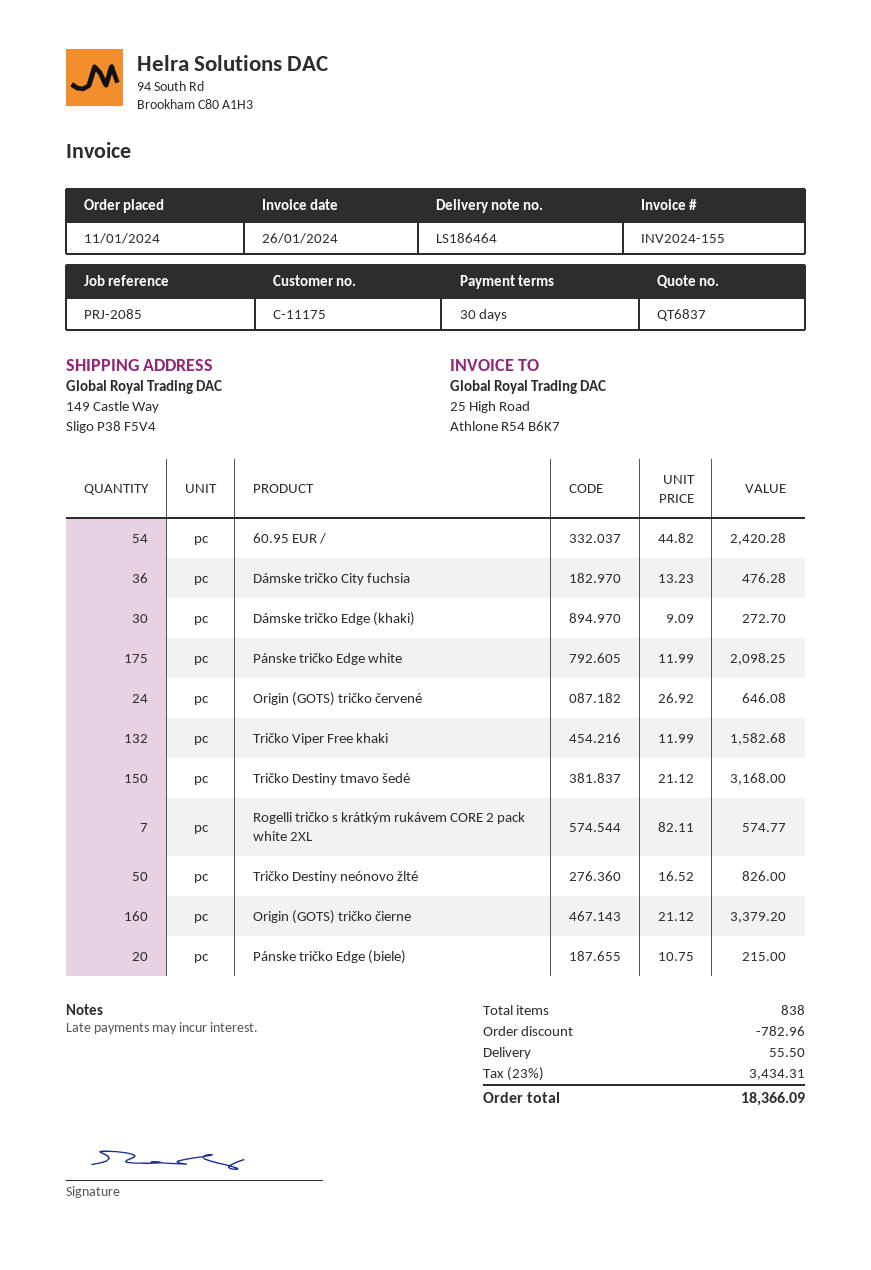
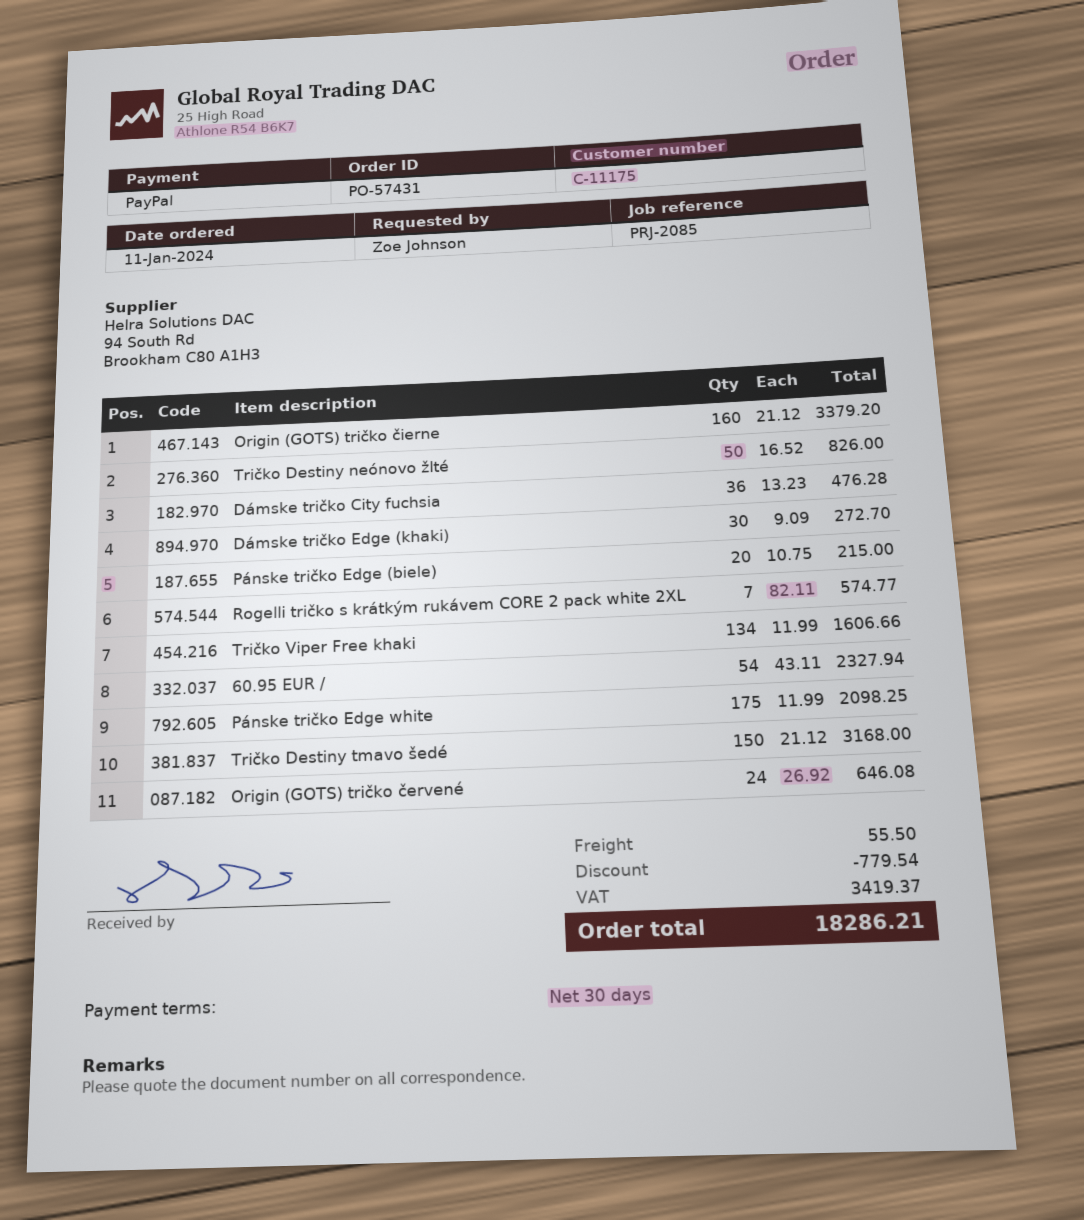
60.95 EUR /: 54 x 44.82 = 2420.28 -> 54 x 43.11 = 2327.94
Tričko Viper Free khaki: 132 x 11.99 = 1582.68 -> 134 x 11.99 = 1606.66
discount: 782.96 -> 779.54
tax: 3434.31 -> 3419.37
total: 18366.09 -> 18286.21

